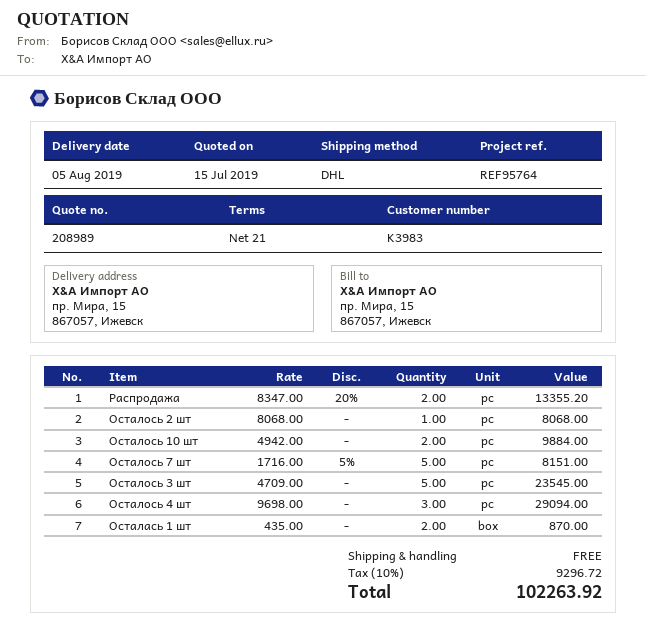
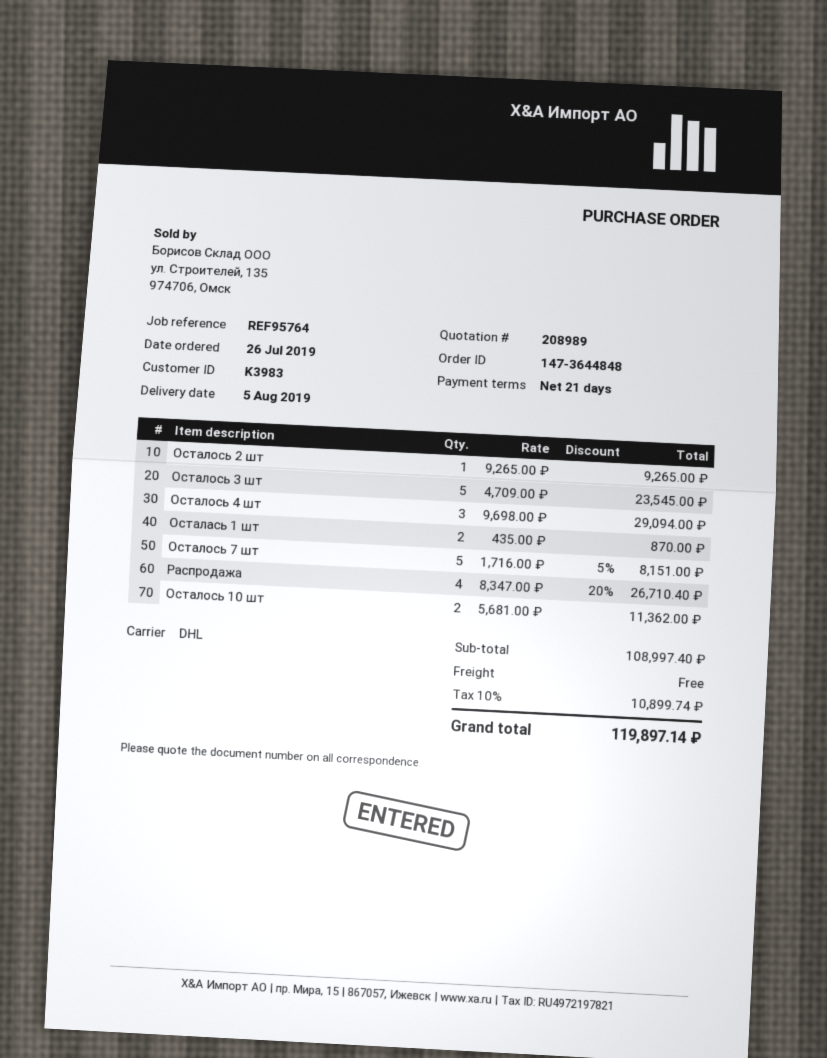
Распродажа: 2 x 8347.00 - 20% = 13355.20 -> 4 x 8347.00 - 20% = 26710.40
Осталось 2 шт: 1 x 8068.00 = 8068.00 -> 1 x 9265.00 = 9265.00
Осталось 10 шт: 2 x 4942.00 = 9884.00 -> 2 x 5681.00 = 11362.00
tax: 10% = 9296.72 -> 10% = 10899.74
total: 102263.92 -> 119897.14

